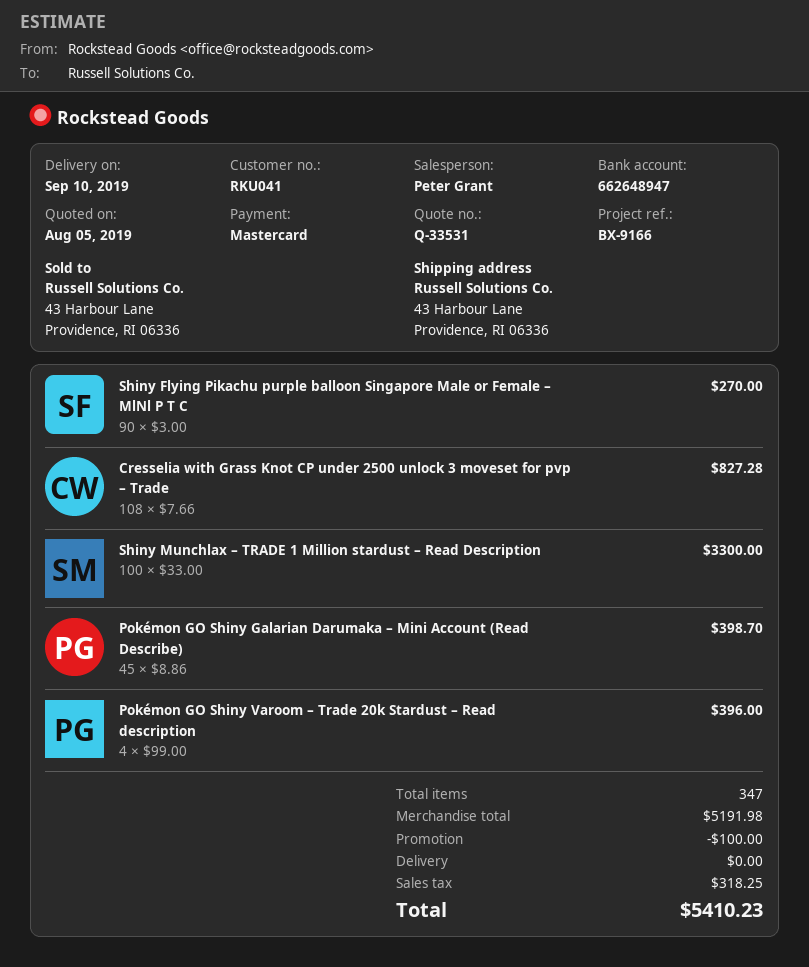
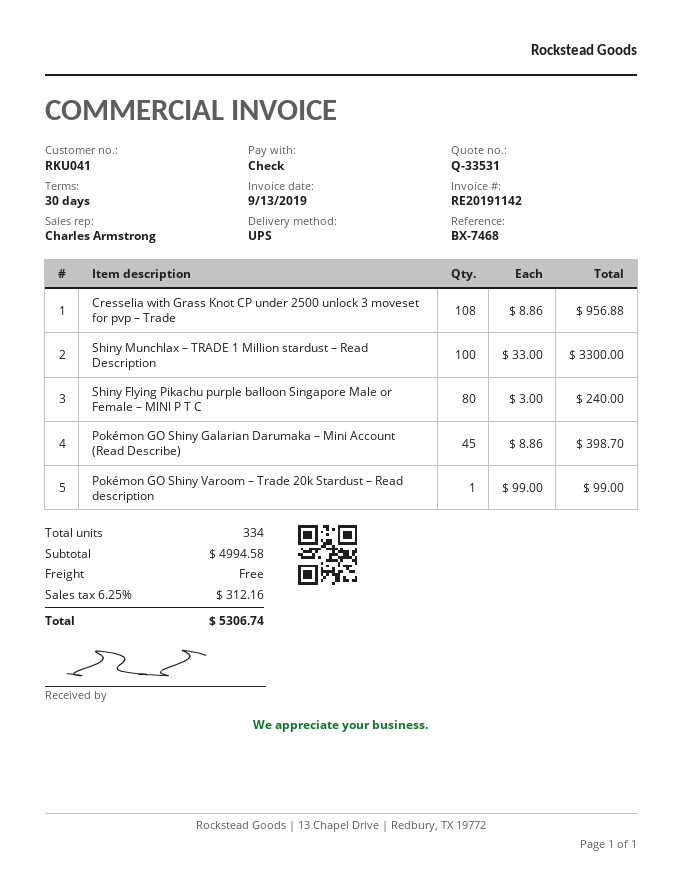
reference: BX-9166 -> BX-7468
sales rep: Peter Grant -> Charles Armstrong
payment method: Mastercard -> cheque
Shiny Flying Pikachu purple balloon Singapore Male or Female – MlNl P T C: 90 x 3.00 = 270.00 -> 80 x 3.00 = 240.00
Cresselia with Grass Knot CP under 2500 unlock 3 moveset for pvp – Trade: 108 x 7.66 = 827.28 -> 108 x 8.86 = 956.88
Pokémon GO Shiny Varoom – Trade 20k Stardust – Read description: 4 x 99.00 = 396.00 -> 1 x 99.00 = 99.00
total quantity: 347 -> 334
subtotal: 5191.98 -> 4994.58
discount: 100.00 -> none
tax: 318.25 -> 312.16
total: 5410.23 -> 5306.74

